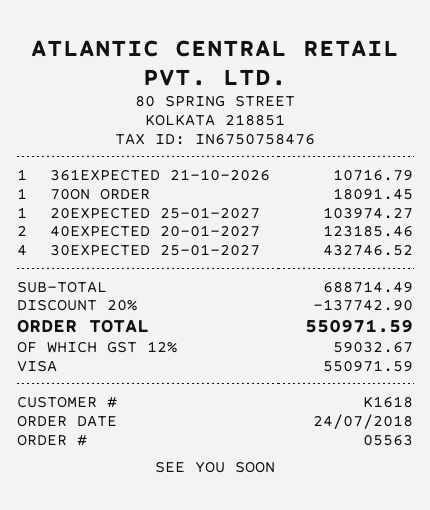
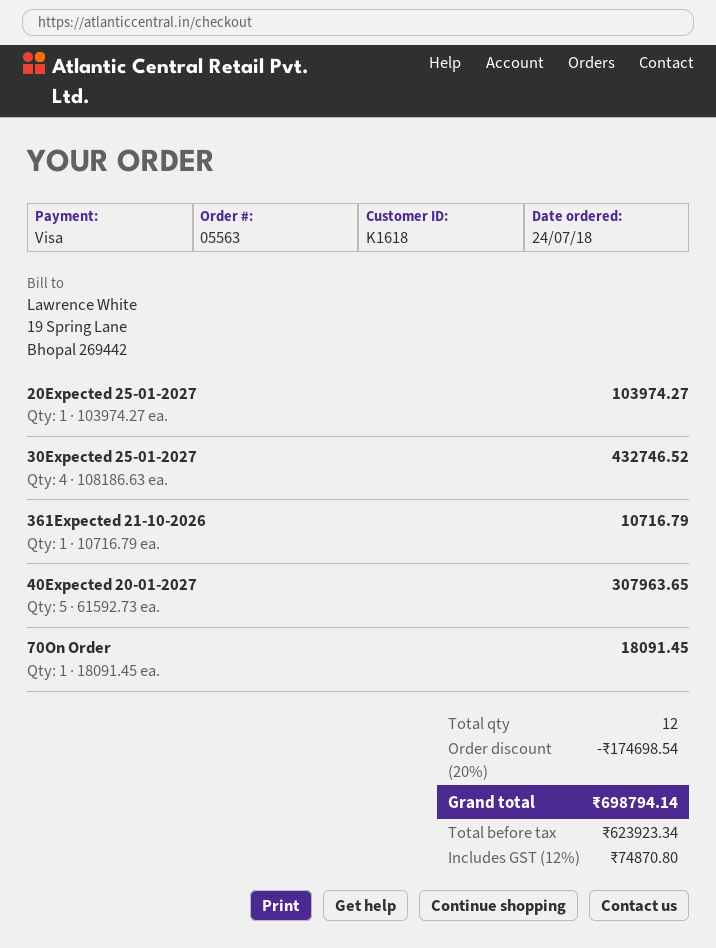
40EXPECTED 20-01-2027: 2 for 123185.46 -> 5 for 307963.65
discount: 20% = 137742.90 -> 20% = 174698.54
tax: 12% = 59032.67 -> 12% = 74870.80
total: 550971.59 -> 698794.14

